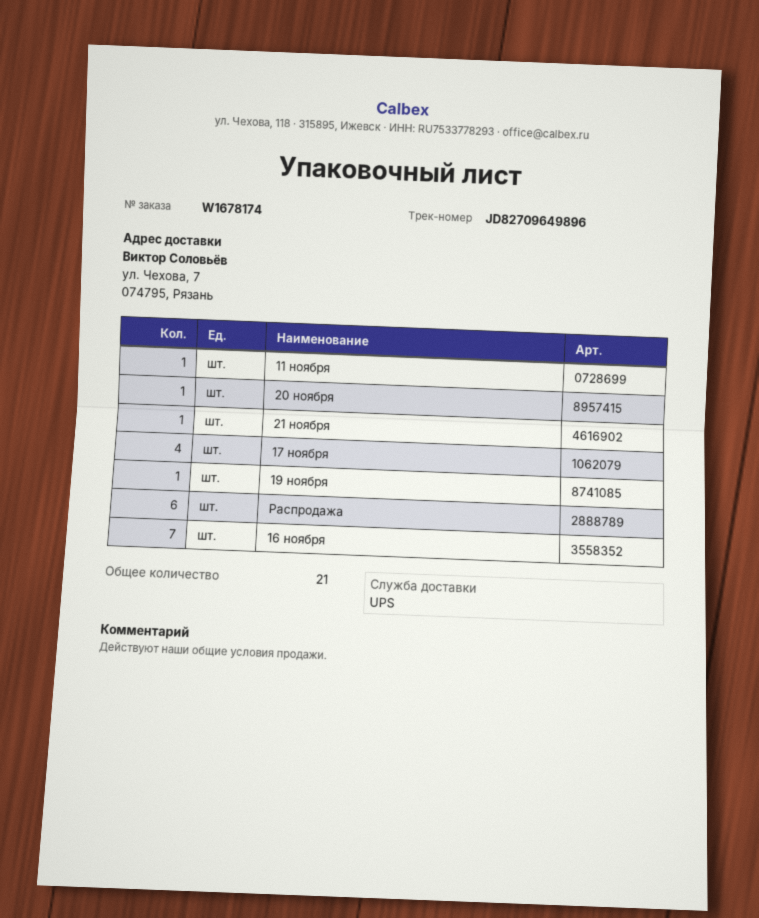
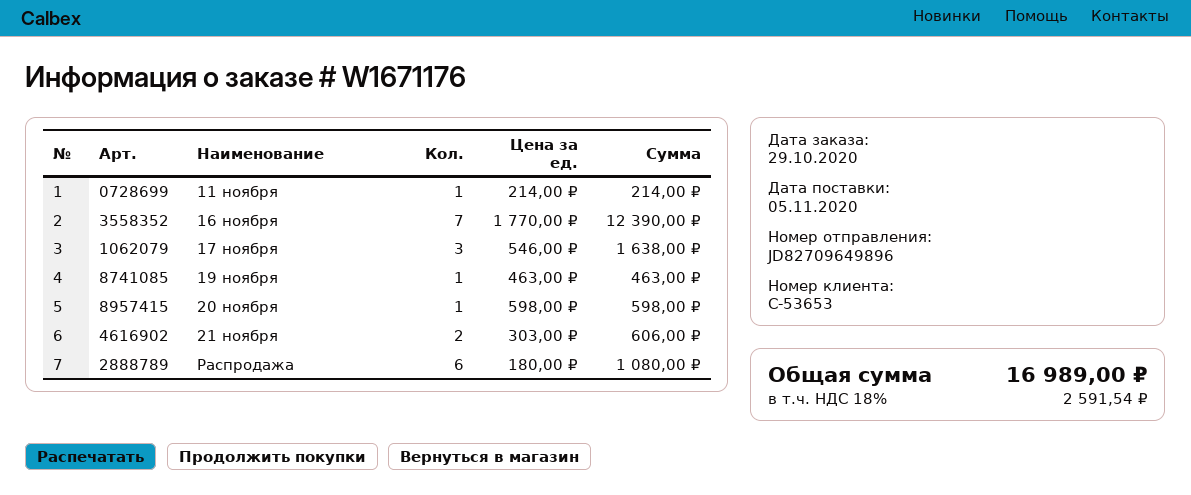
order number: W1678174 -> W1671176
21 ноября: 1 -> 2
17 ноября: 4 -> 3

